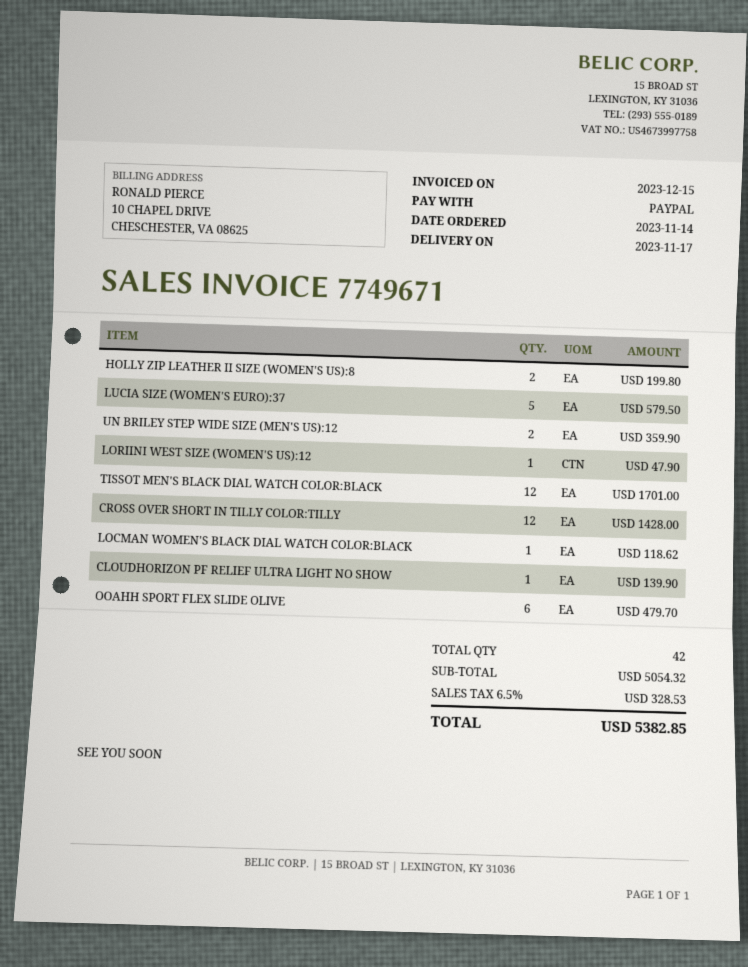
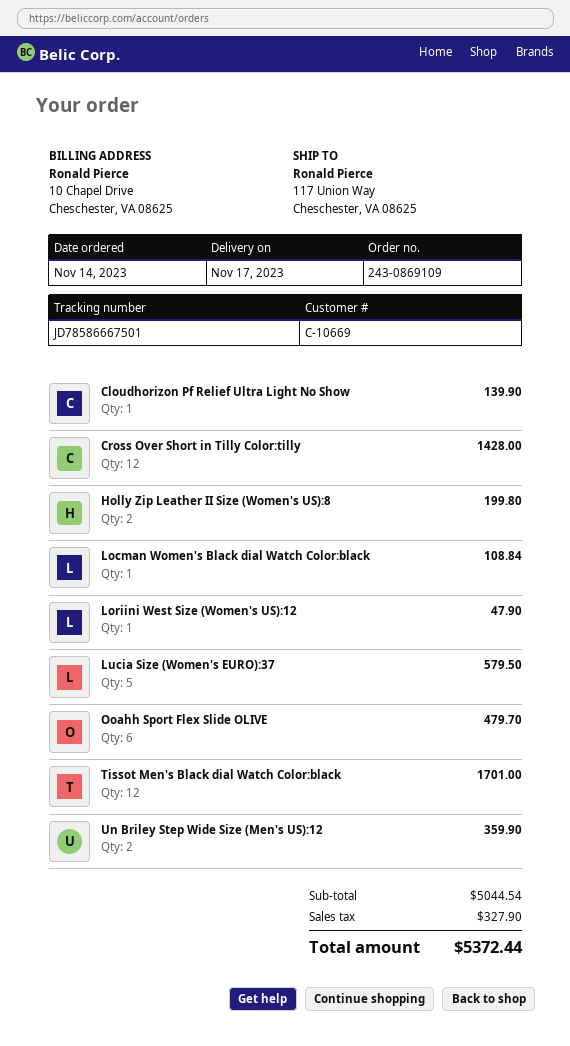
LOCMAN WOMEN'S BLACK DIAL WATCH COLOR:BLACK: 1 for 118.62 -> 1 for 108.84
subtotal: 5054.32 -> 5044.54
tax: 328.53 -> 327.90
total: 5382.85 -> 5372.44

